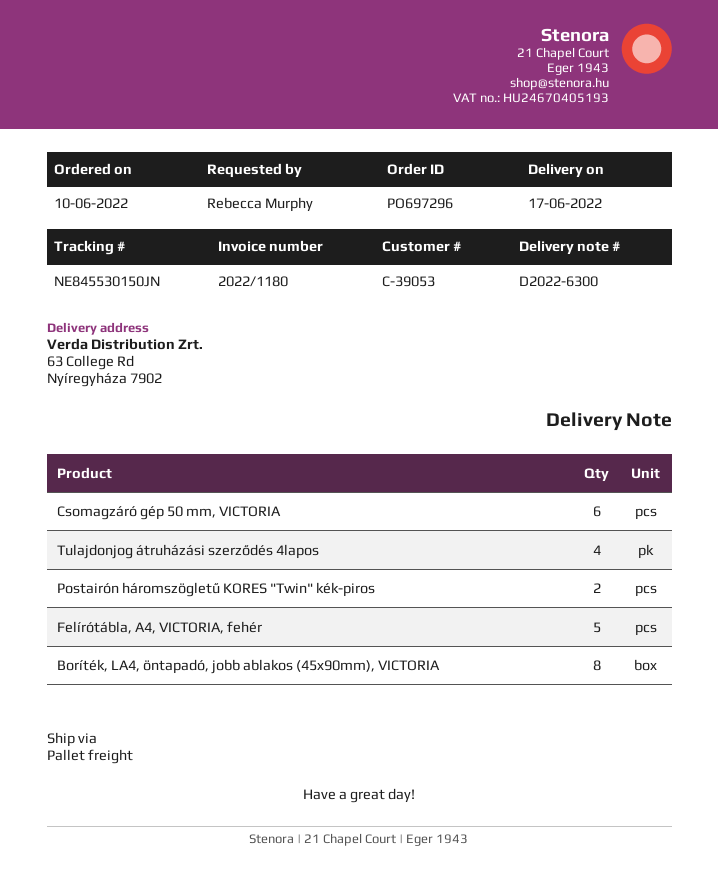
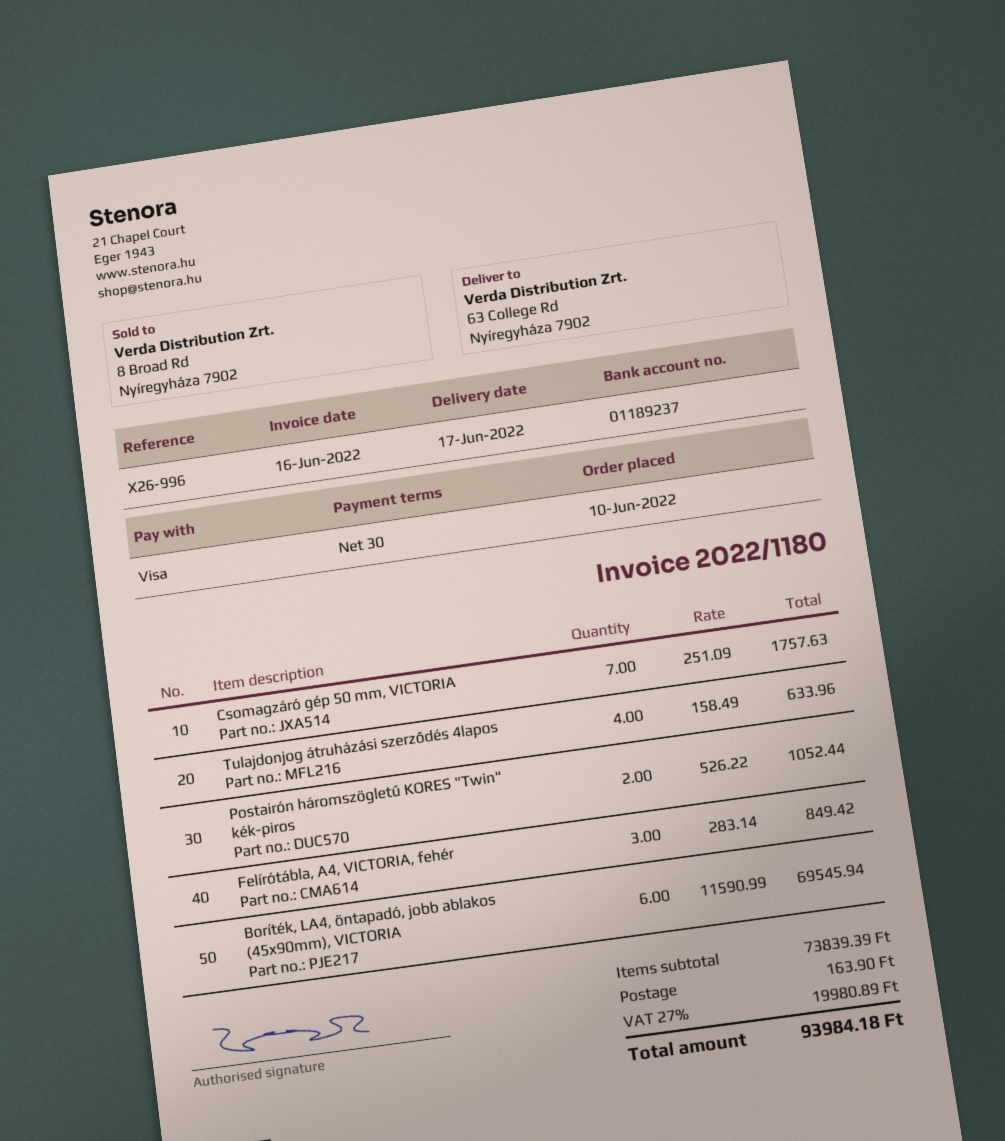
Csomagzáró gép 50 mm, VICTORIA: 6 -> 7
Felírótábla, A4, VICTORIA, fehér: 5 -> 3
Boríték, LA4, öntapadó, jobb ablakos (45x90mm), VICTORIA: 8 -> 6

